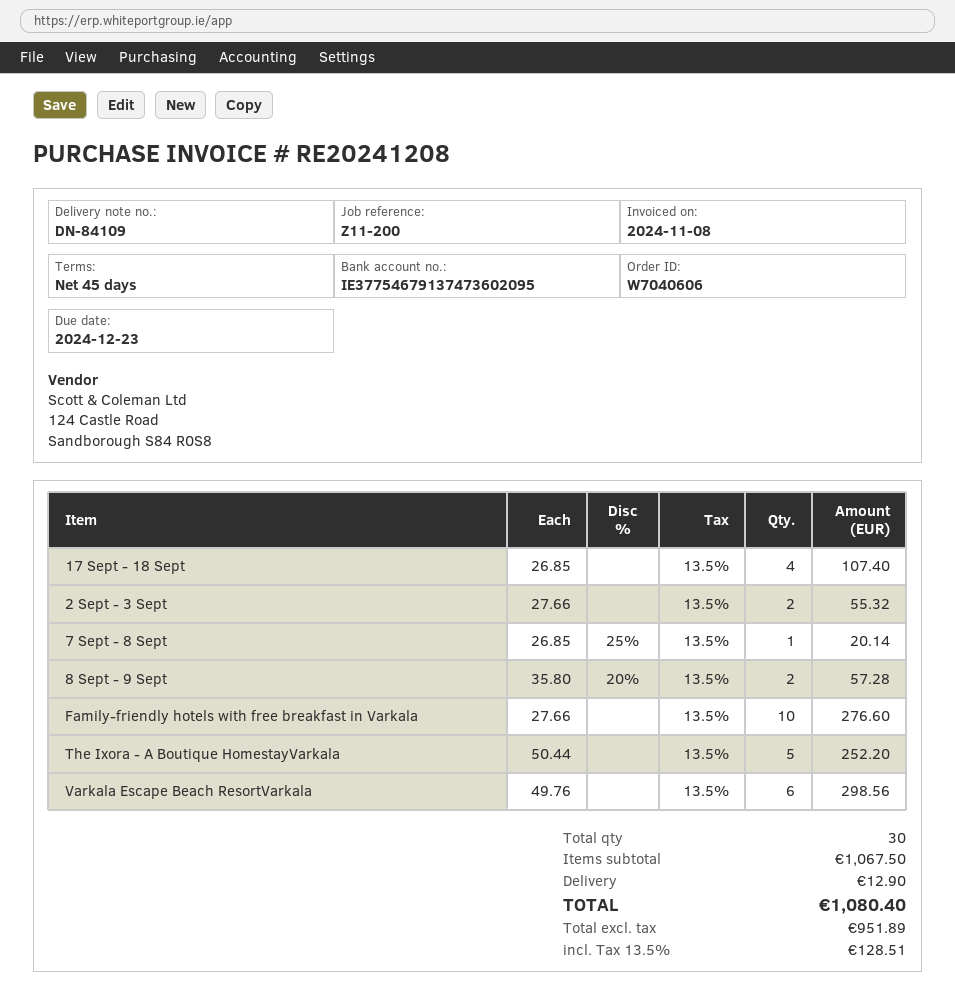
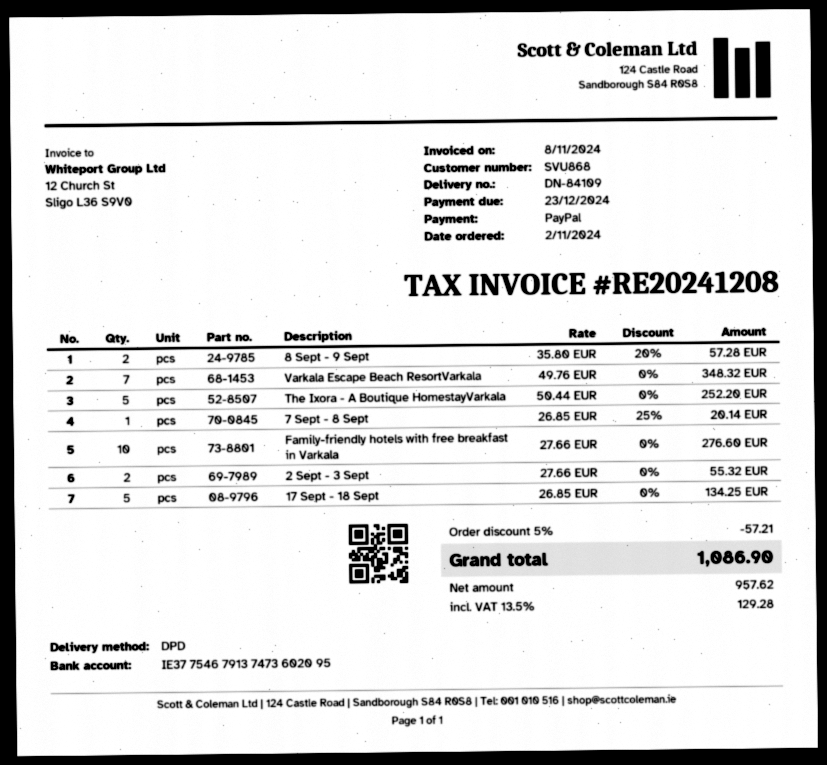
17 Sept - 18 Sept: 4 x 26.85 = 107.40 -> 5 x 26.85 = 134.25
Varkala Escape Beach ResortVarkala: 6 x 49.76 = 298.56 -> 7 x 49.76 = 348.32
discount: none -> 5% = 57.21
shipping: 12.90 -> none
net: 951.89 -> 957.62
tax: 13.5% = 128.51 -> 13.5% = 129.28
total: 1080.40 -> 1086.90

